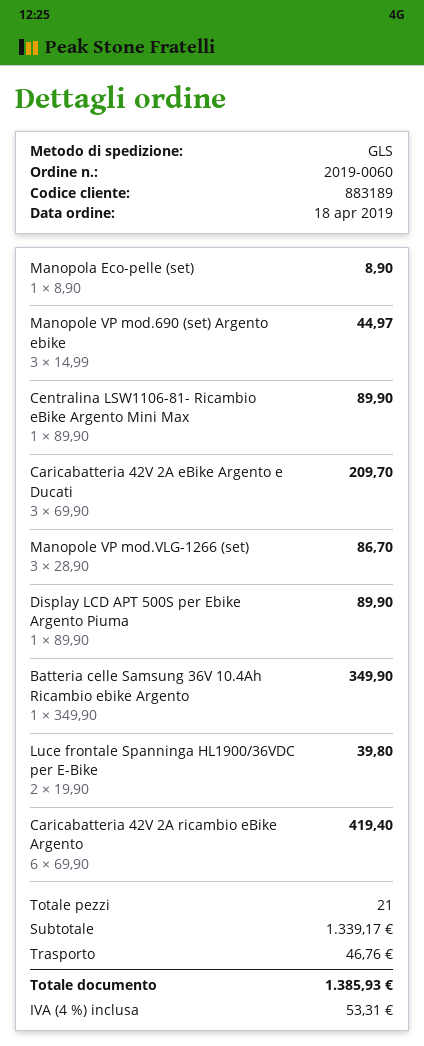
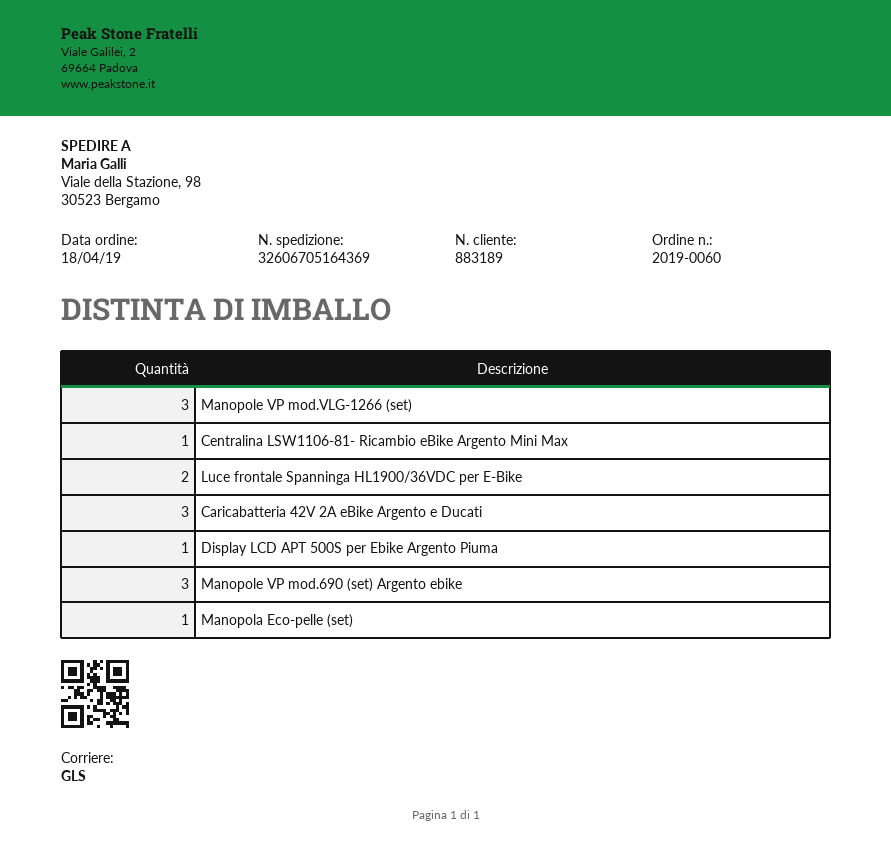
Batteria celle Samsung 36V 10.4Ah Ricambio ebike Argento: 1 -> none
Caricabatteria 42V 2A ricambio eBike Argento: 6 -> none

